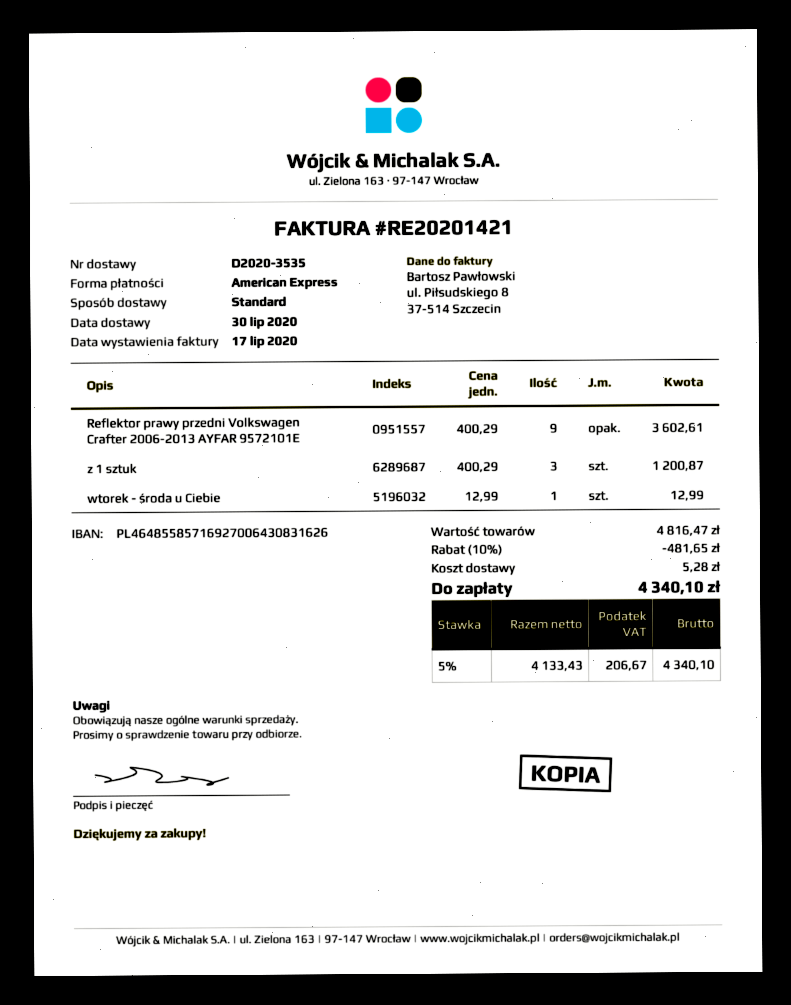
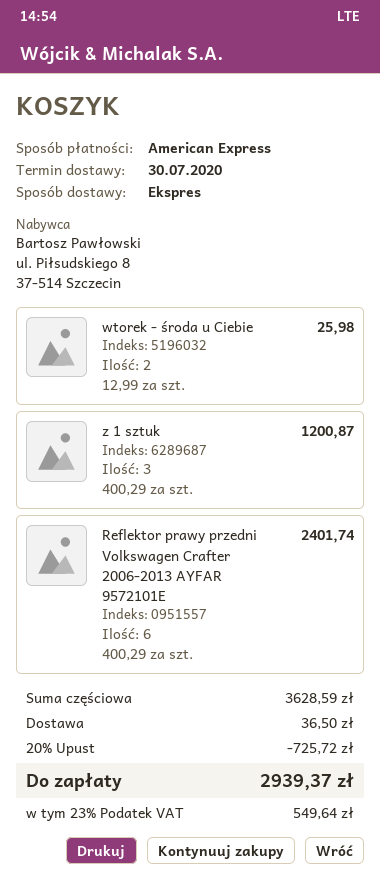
shipping method: standard -> express
Reflektor prawy przedni Volkswagen Crafter 2006-2013 AYFAR 9572101E: 9 x 400.29 = 3602.61 -> 6 x 400.29 = 2401.74
wtorek - środa u Ciebie: 1 x 12.99 = 12.99 -> 2 x 12.99 = 25.98
subtotal: 4816.47 -> 3628.59
discount: 10% = 481.65 -> 20% = 725.72
shipping: 5.28 -> 36.50
tax: 5% = 206.67 -> 23% = 549.64
total: 4340.10 -> 2939.37

